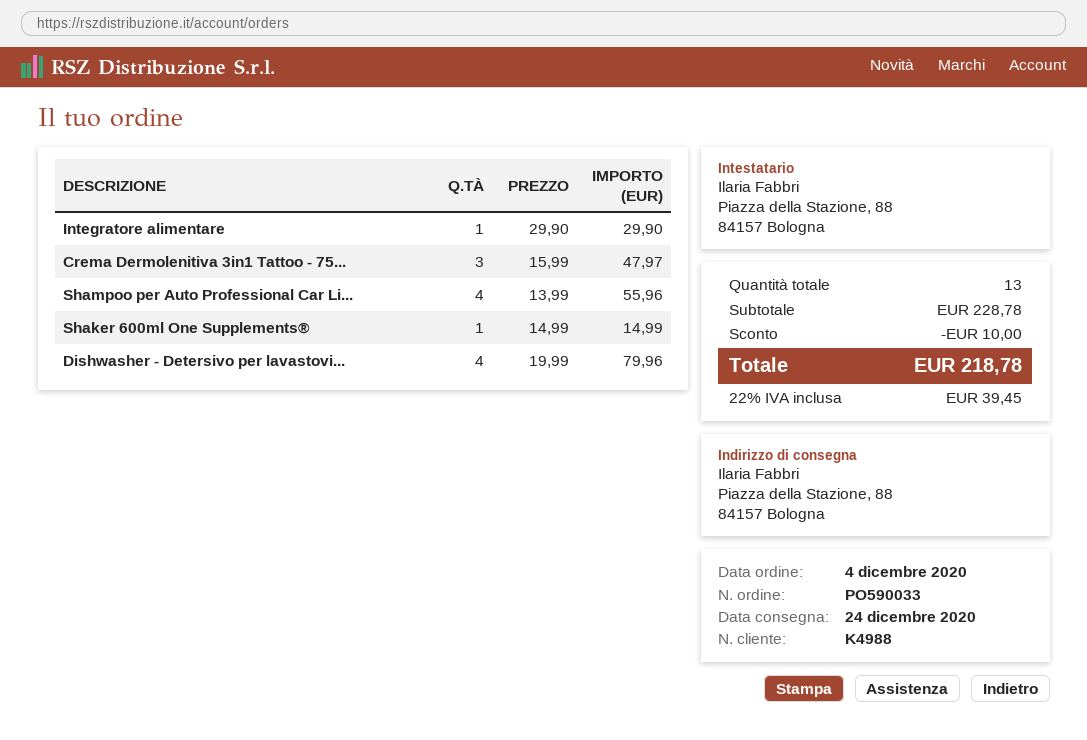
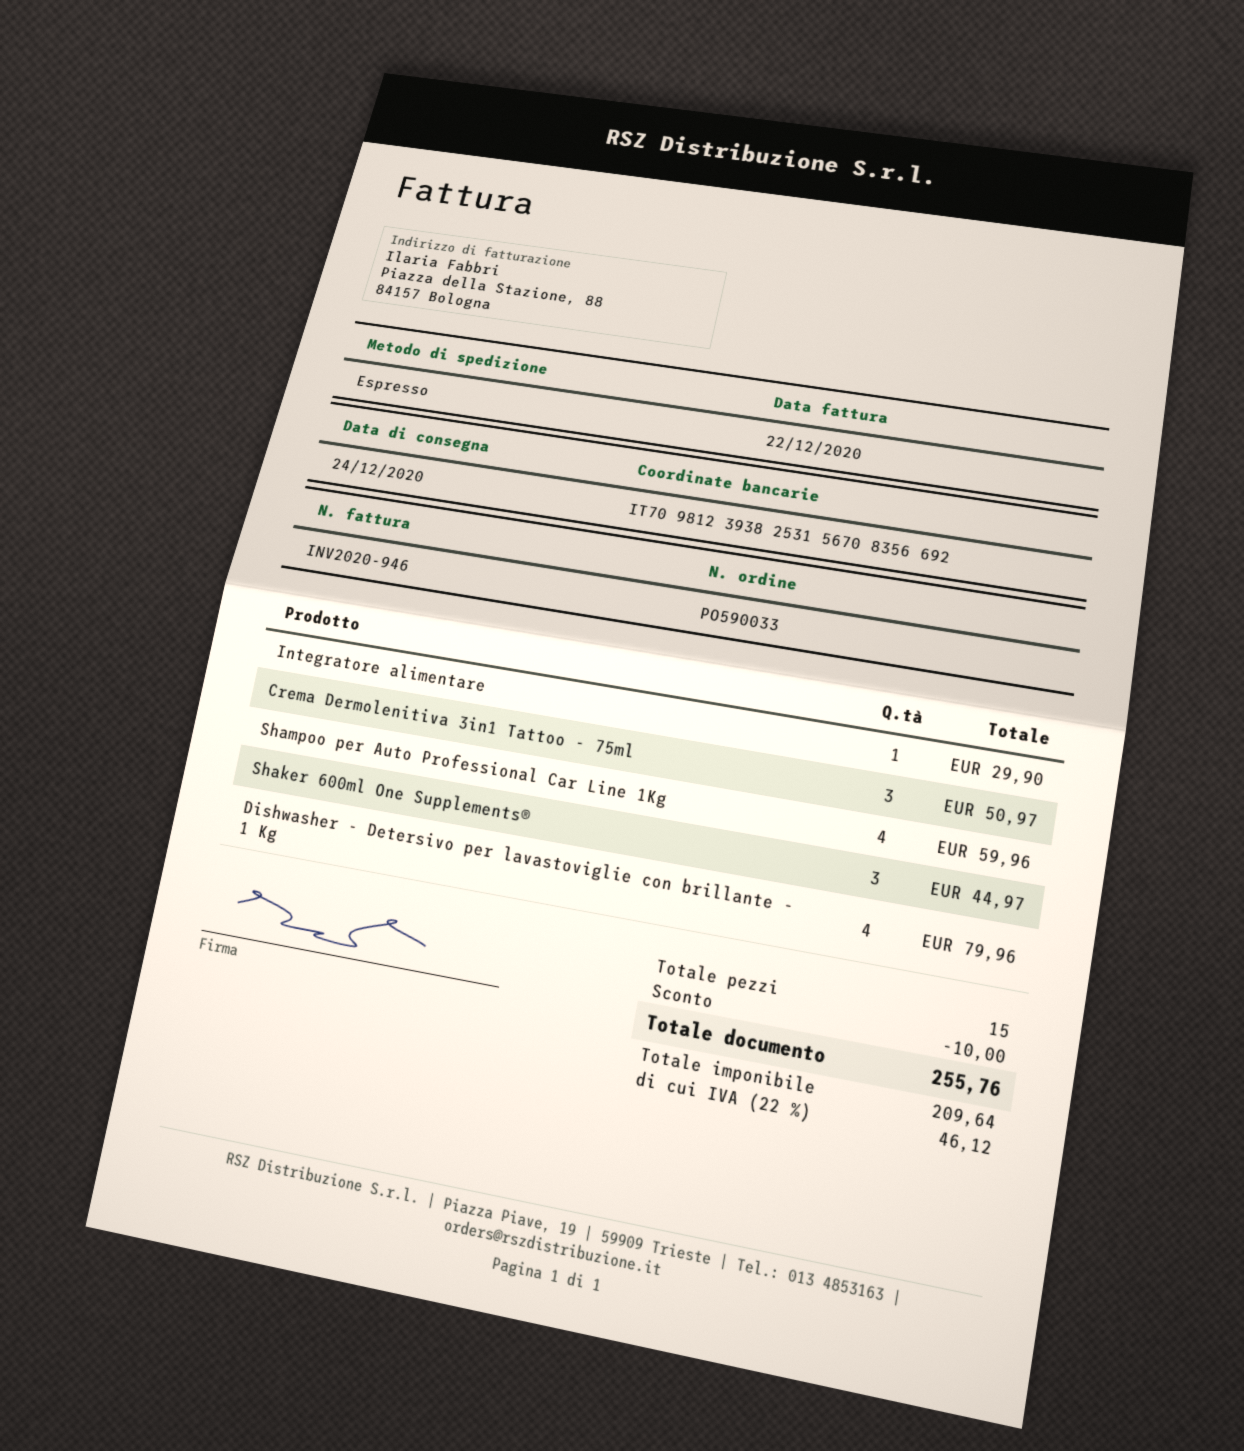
Crema Dermolenitiva 3in1 Tattoo - 75...: 3 for 47.97 -> 3 for 50.97
Shampoo per Auto Professional Car Li...: 4 for 55.96 -> 4 for 59.96
Shaker 600ml One Supplements®: 1 for 14.99 -> 3 for 44.97
total quantity: 13 -> 15
tax: 22% = 39.45 -> 22% = 46.12
total: 218.78 -> 255.76

